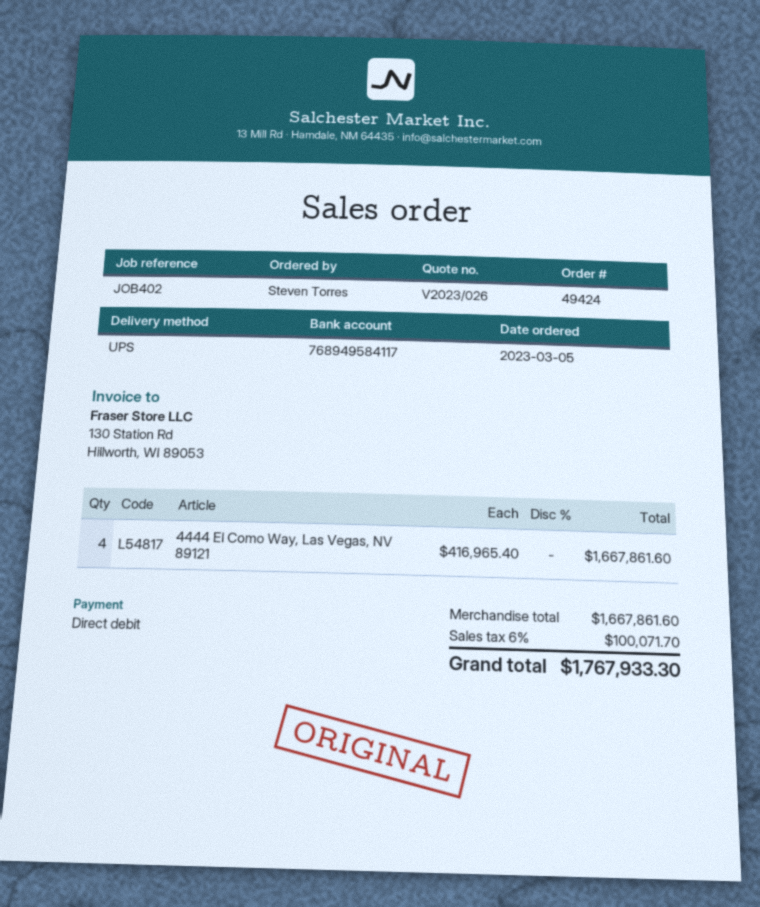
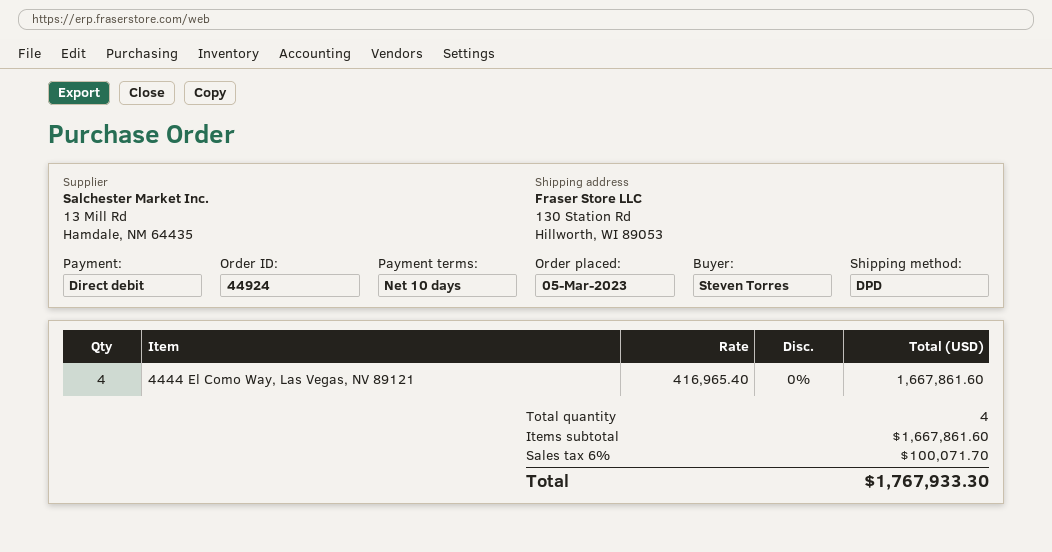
order number: 49424 -> 44924
shipping method: UPS -> DPD

